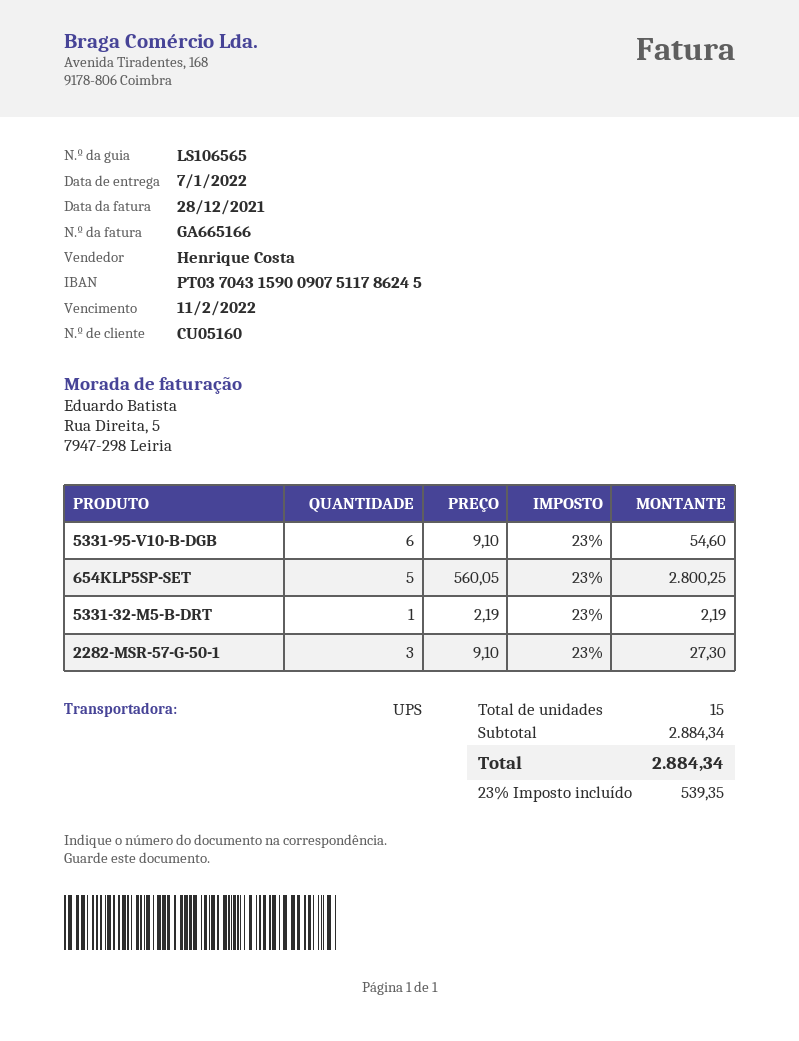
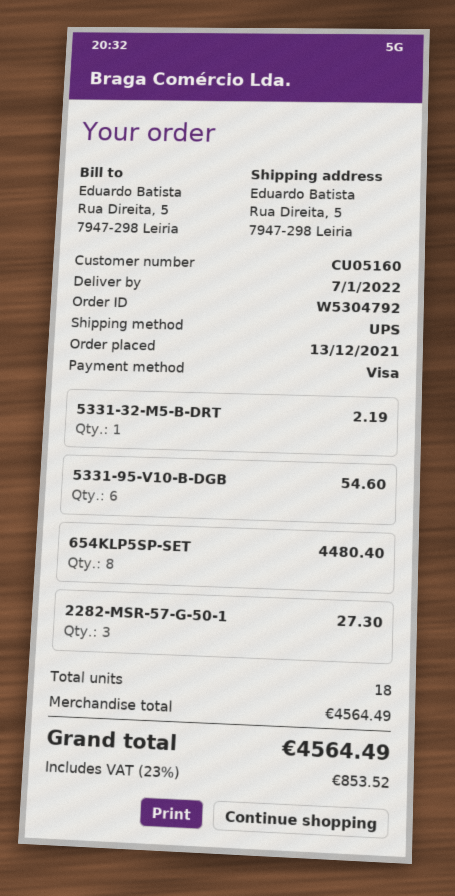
654KLP5SP-SET: 5 for 2800.25 -> 8 for 4480.40
total quantity: 15 -> 18
subtotal: 2884.34 -> 4564.49
tax: 23% = 539.35 -> 23% = 853.52
total: 2884.34 -> 4564.49

